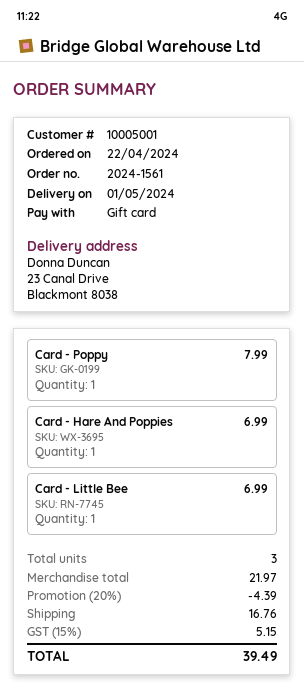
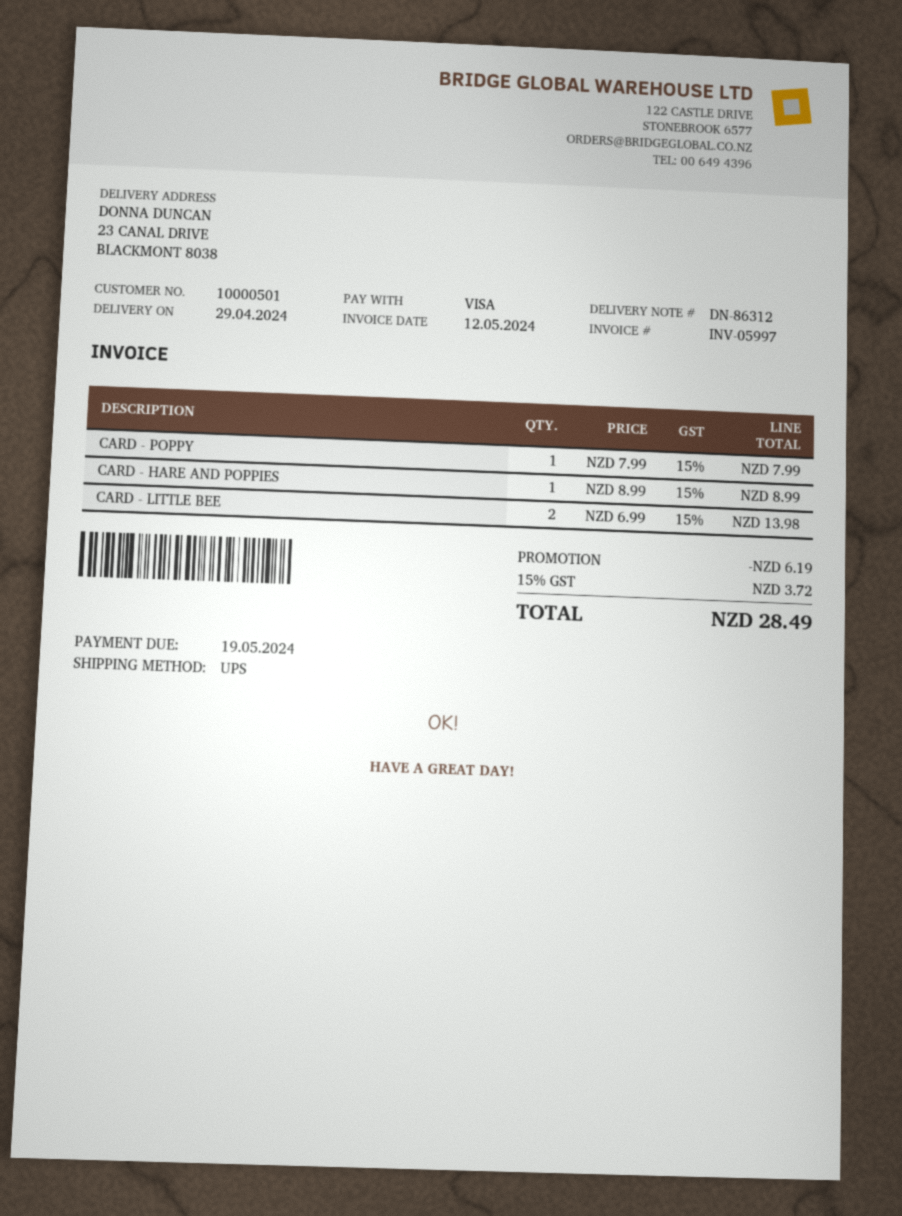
delivery date: 2024-05-01 -> 2024-04-29
customer number: 10005001 -> 10000501
payment method: gift card -> Visa
Card - Hare And Poppies: 1 for 6.99 -> 1 for 8.99
Card - Little Bee: 1 for 6.99 -> 2 for 13.98
discount: 4.39 -> 6.19
shipping: 16.76 -> none
tax: 15% = 5.15 -> 15% = 3.72
total: 39.49 -> 28.49

